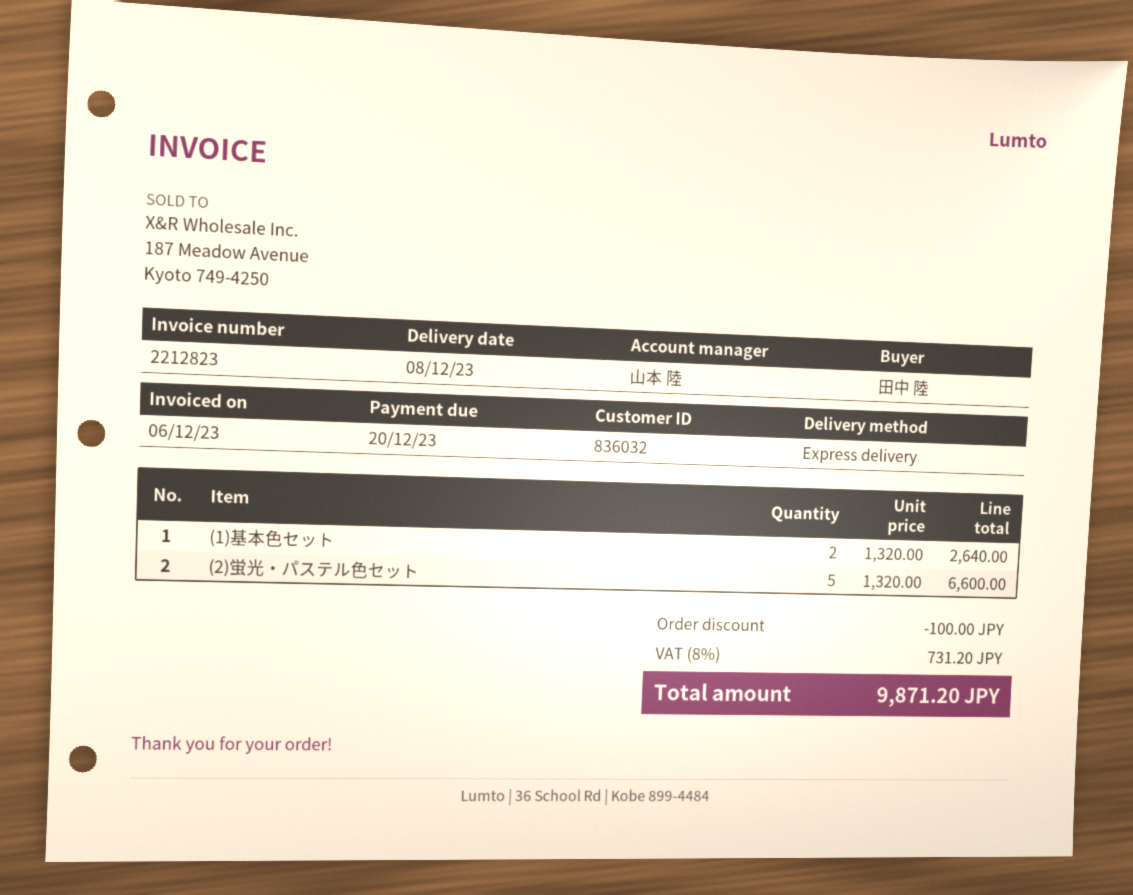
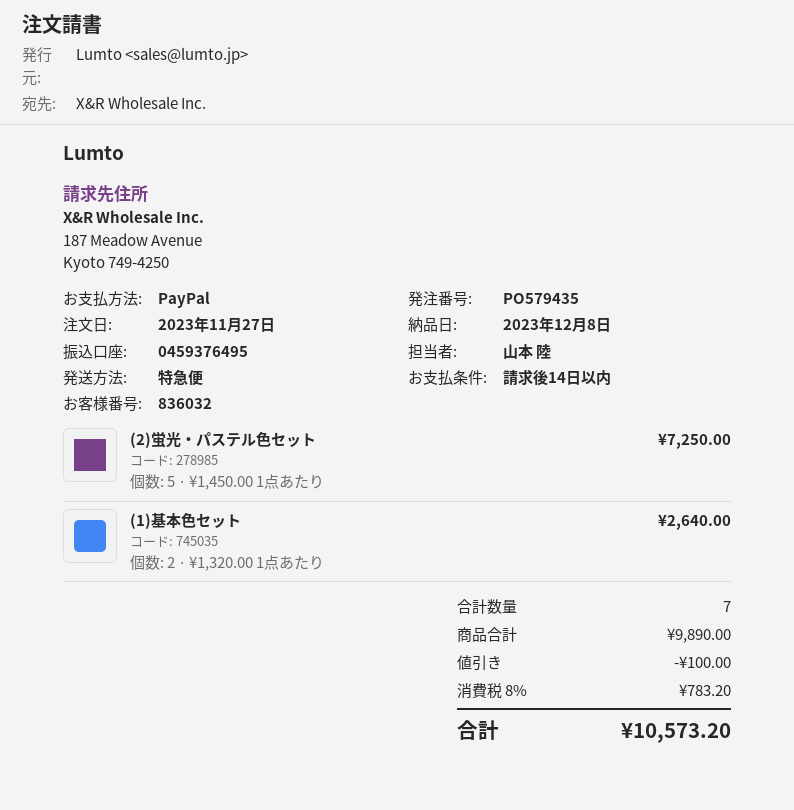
(2)蛍光・パステル色セット: 5 x 1320.00 = 6600.00 -> 5 x 1450.00 = 7250.00
tax: 8% = 731.20 -> 8% = 783.20
total: 9871.20 -> 10573.20

